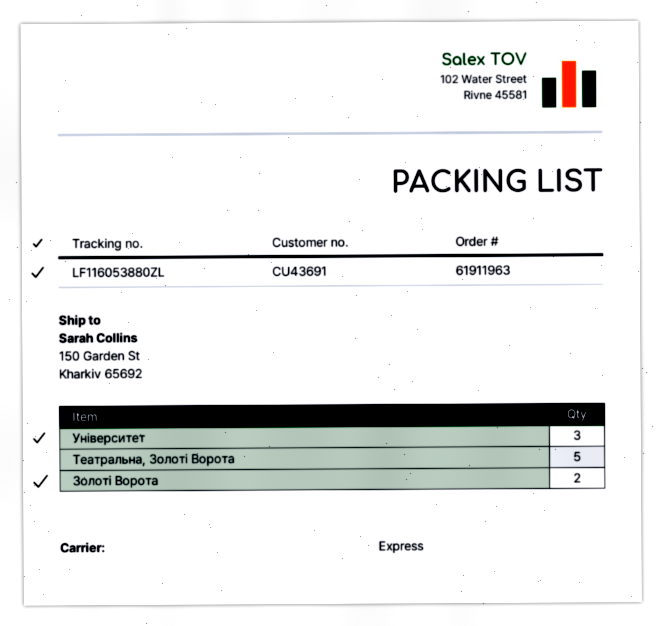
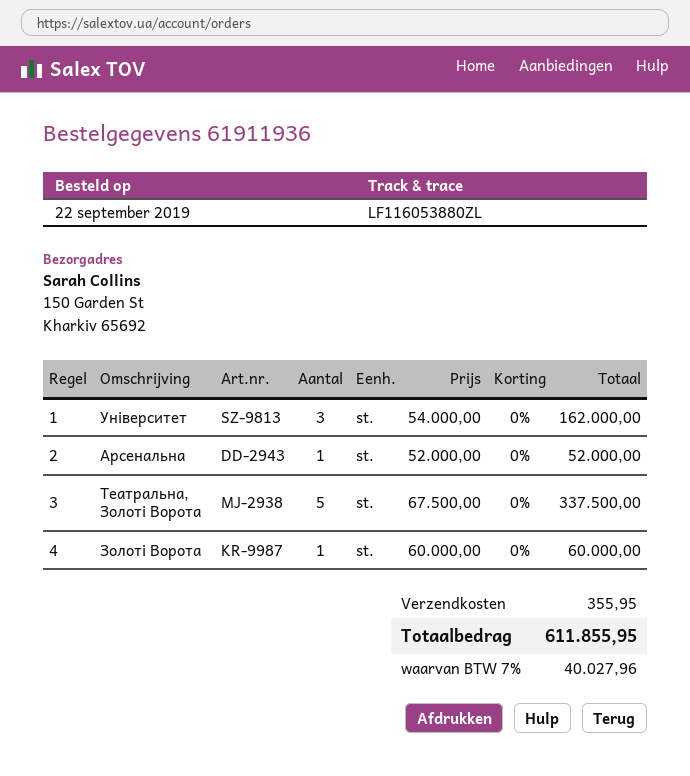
order number: 61911963 -> 61911936
Золоті Ворота: 2 -> 1
Арсенальна: none -> 1

